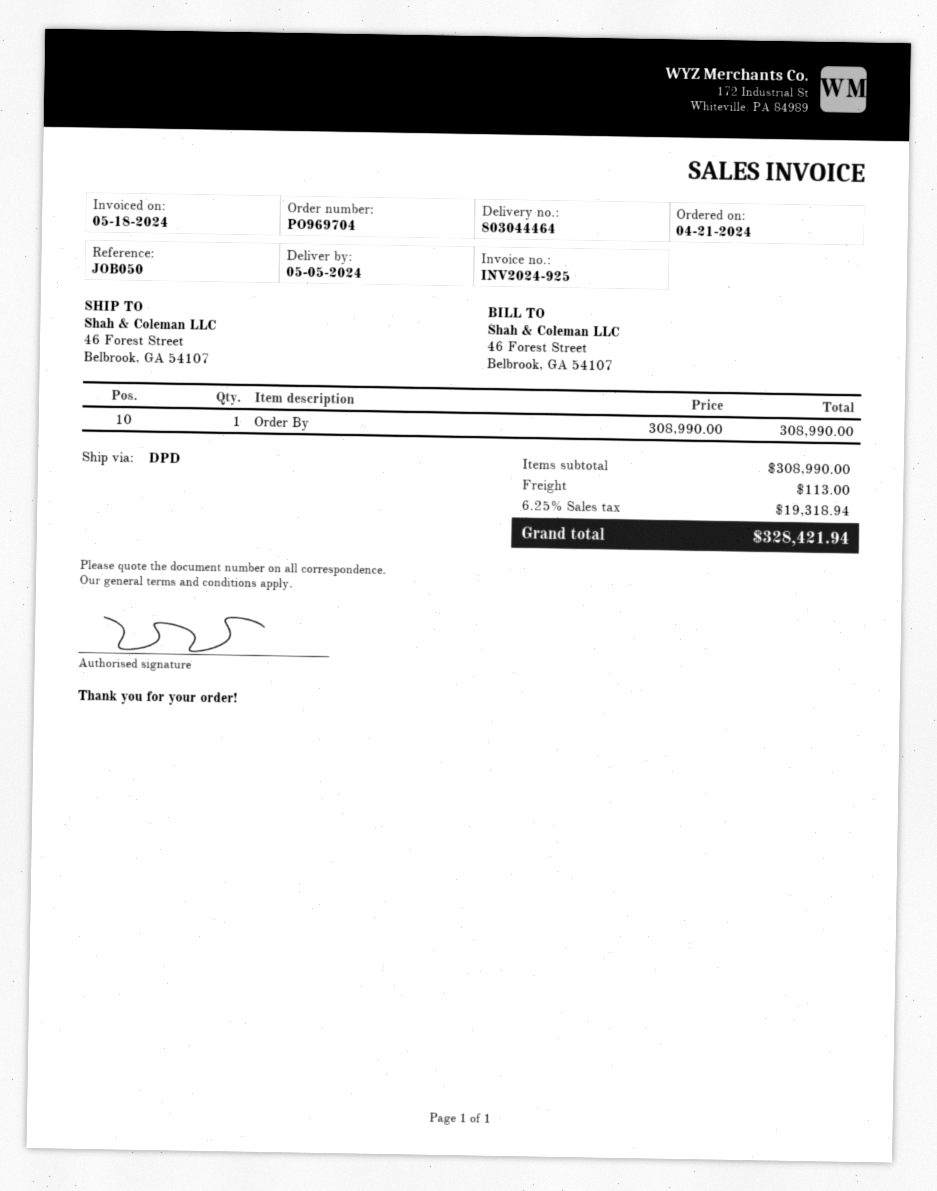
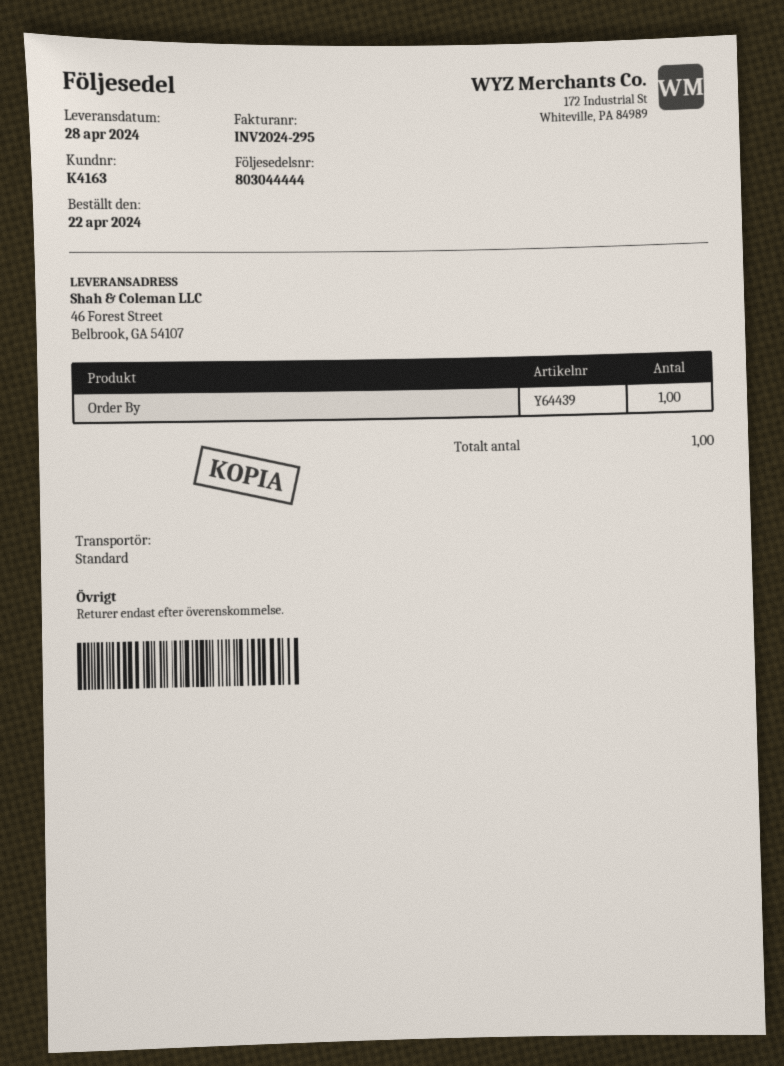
order date: 2024-04-21 -> 2024-04-22
delivery note number: 803044464 -> 803044444
delivery date: 2024-05-05 -> 2024-04-28
invoice number: INV2024-925 -> INV2024-295
shipping method: DPD -> standard

